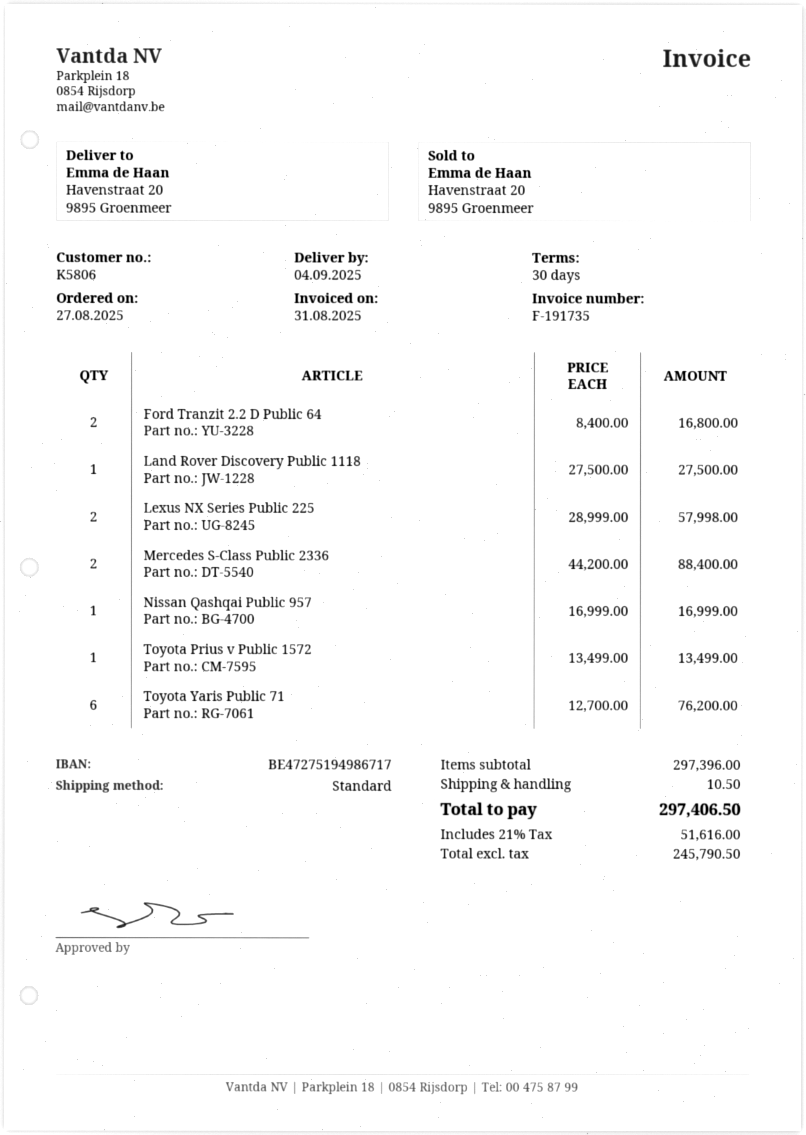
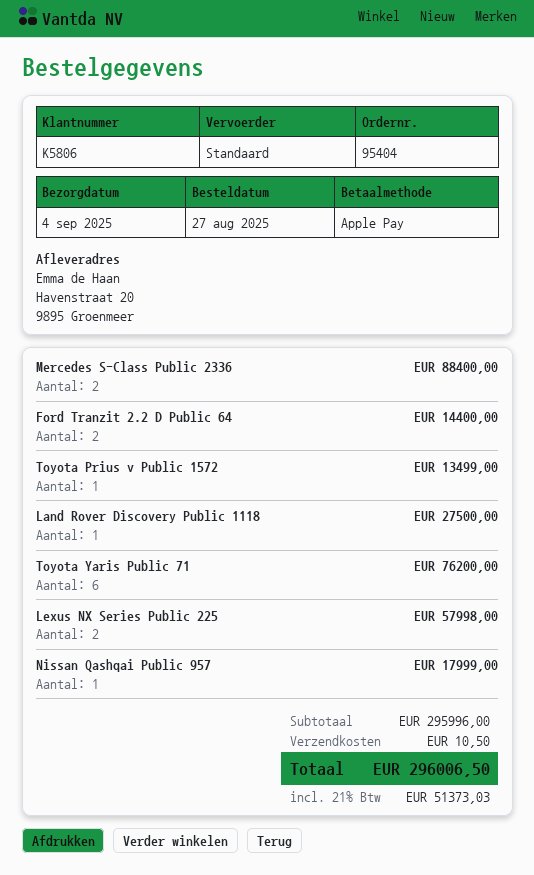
Ford Tranzit 2.2 D Public 64: 2 for 16800.00 -> 2 for 14400.00
Nissan Qashqai Public 957: 1 for 16999.00 -> 1 for 17999.00
subtotal: 297396.00 -> 295996.00
tax: 21% = 51616.00 -> 21% = 51373.03
total: 297406.50 -> 296006.50

